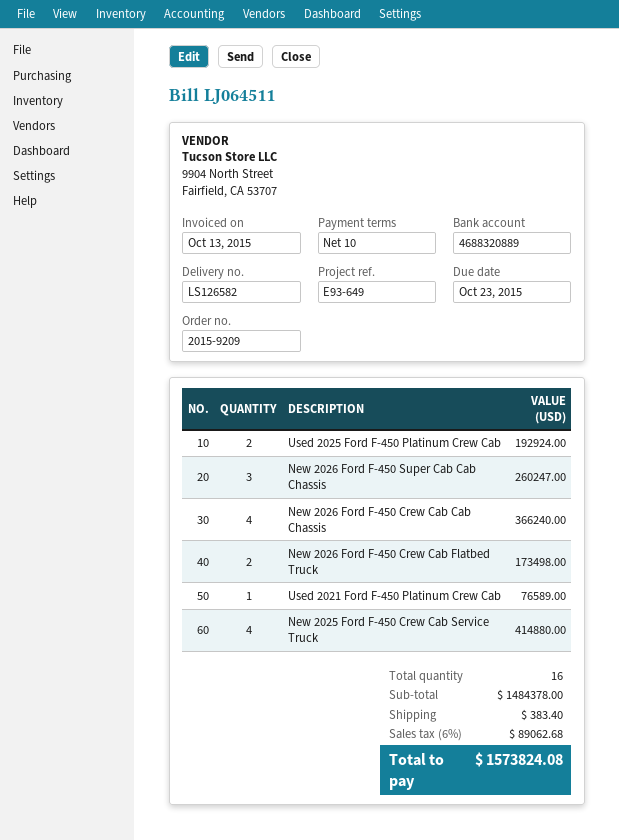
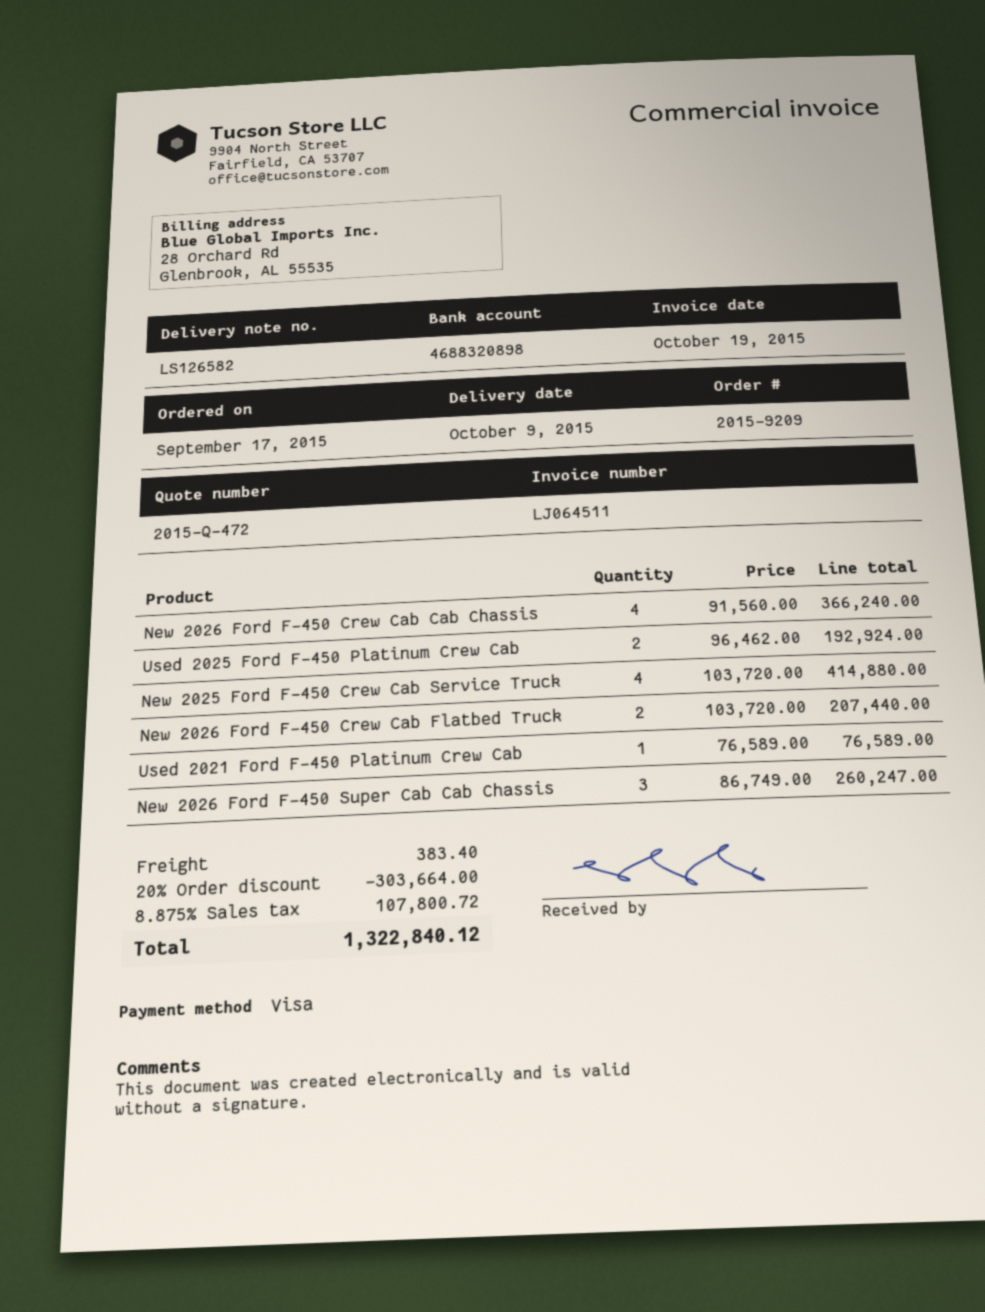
invoice date: 2015-10-13 -> 2015-10-19
bank account: 4688320889 -> 4688320898
New 2026 Ford F-450 Crew Cab Flatbed Truck: 2 for 173498.00 -> 2 for 207440.00
discount: none -> 20% = 303664.00
tax: 6% = 89062.68 -> 8.875% = 107800.72
total: 1573824.08 -> 1322840.12

